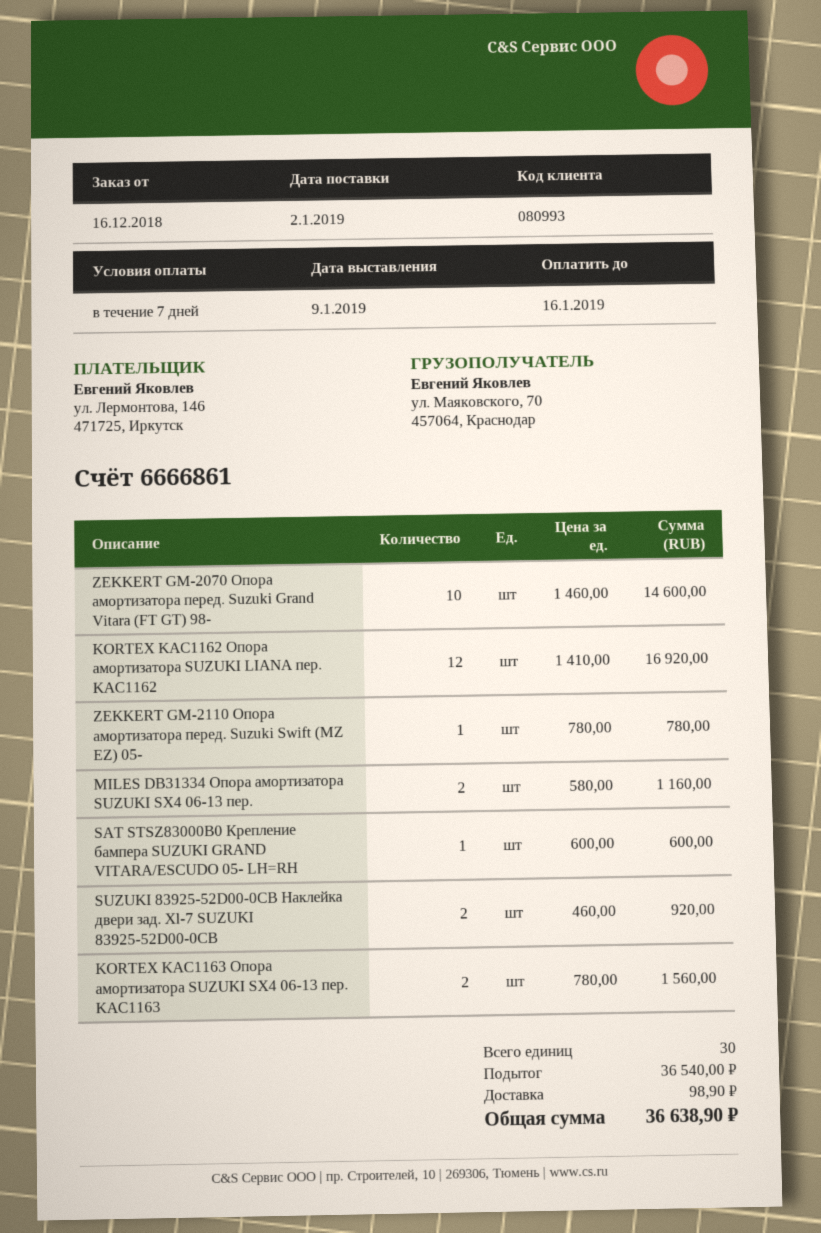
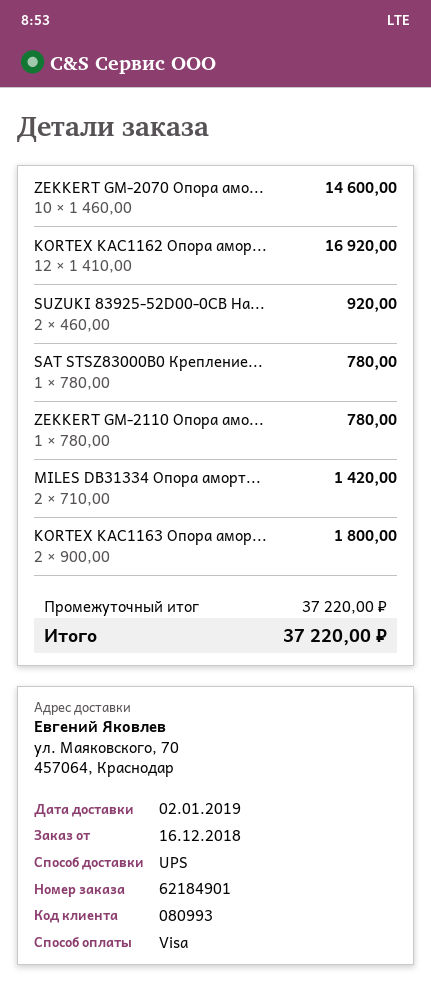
MILES DB31334 Опора амортизатора SUZUKI SX4 06-13 пер.: 2 x 580.00 = 1160.00 -> 2 x 710.00 = 1420.00
SAT STSZ83000B0 Крепление бампера SUZUKI GRAND VITARA/ESCUDO 05- LH=RH: 1 x 600.00 = 600.00 -> 1 x 780.00 = 780.00
KORTEX KAC1163 Опора амортизатора SUZUKI SX4 06-13 пер. KAC1163: 2 x 780.00 = 1560.00 -> 2 x 900.00 = 1800.00
subtotal: 36540.00 -> 37220.00
shipping: 98.90 -> none
total: 36638.90 -> 37220.00

